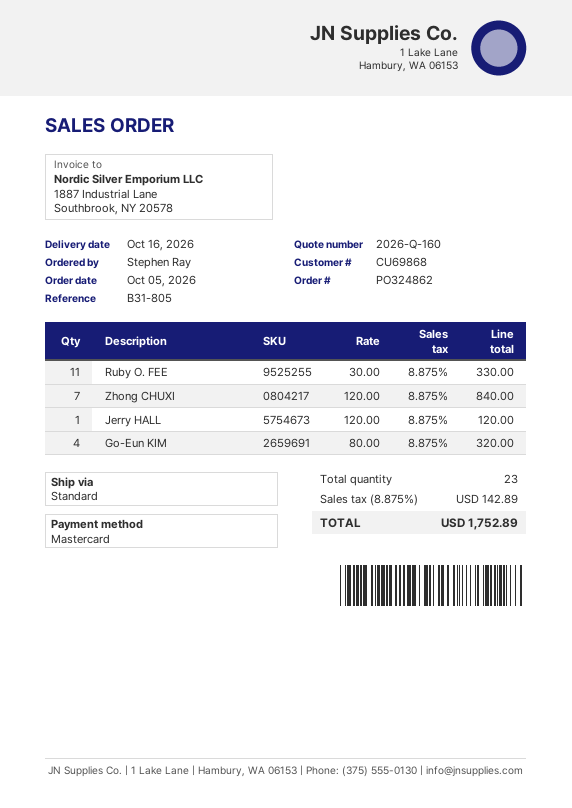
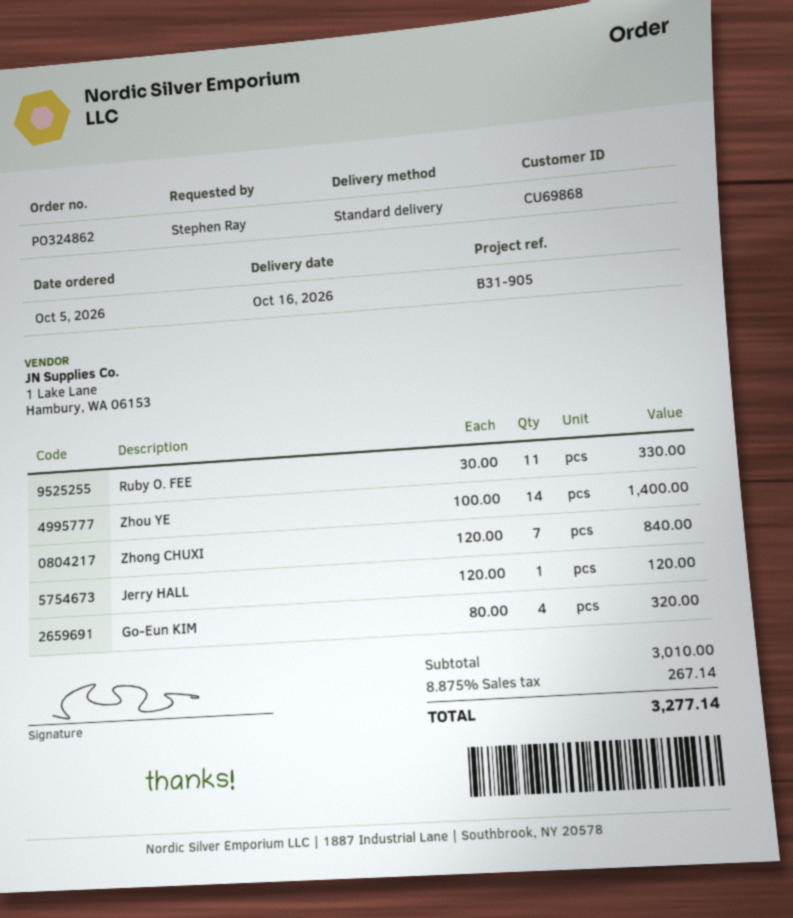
reference: B31-805 -> B31-905
Zhou YE: none -> 14 x 100.00 = 1400.00
tax: 8.875% = 142.89 -> 8.875% = 267.14
total: 1752.89 -> 3277.14

